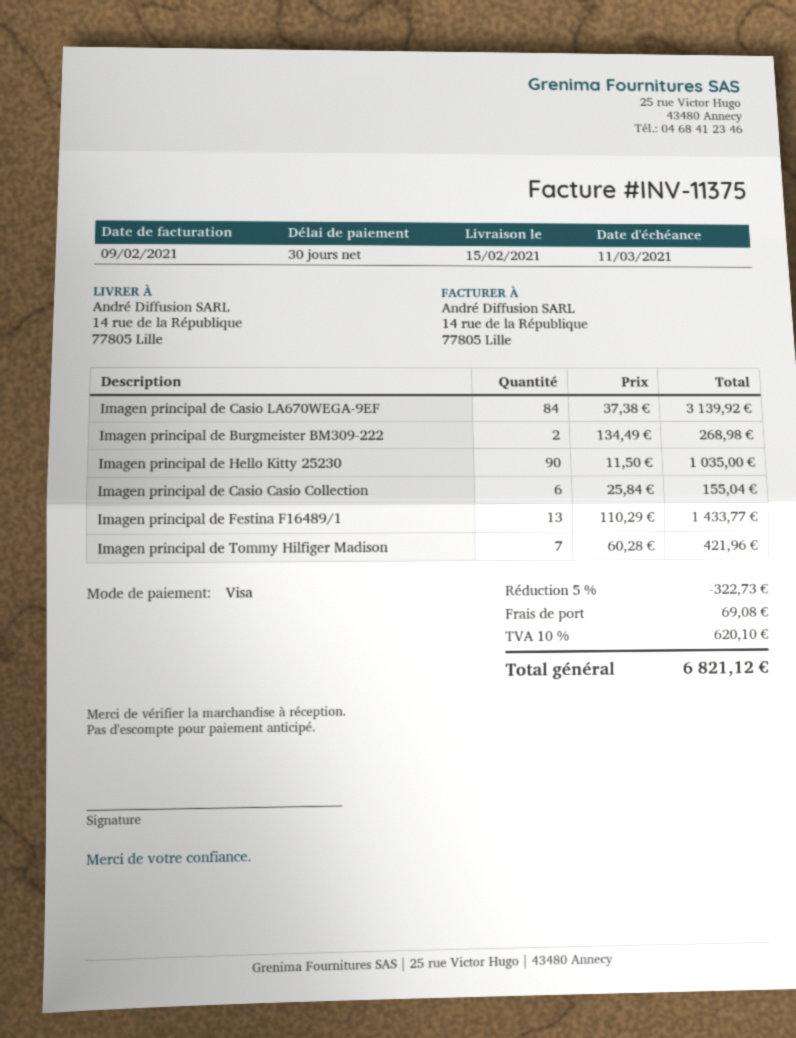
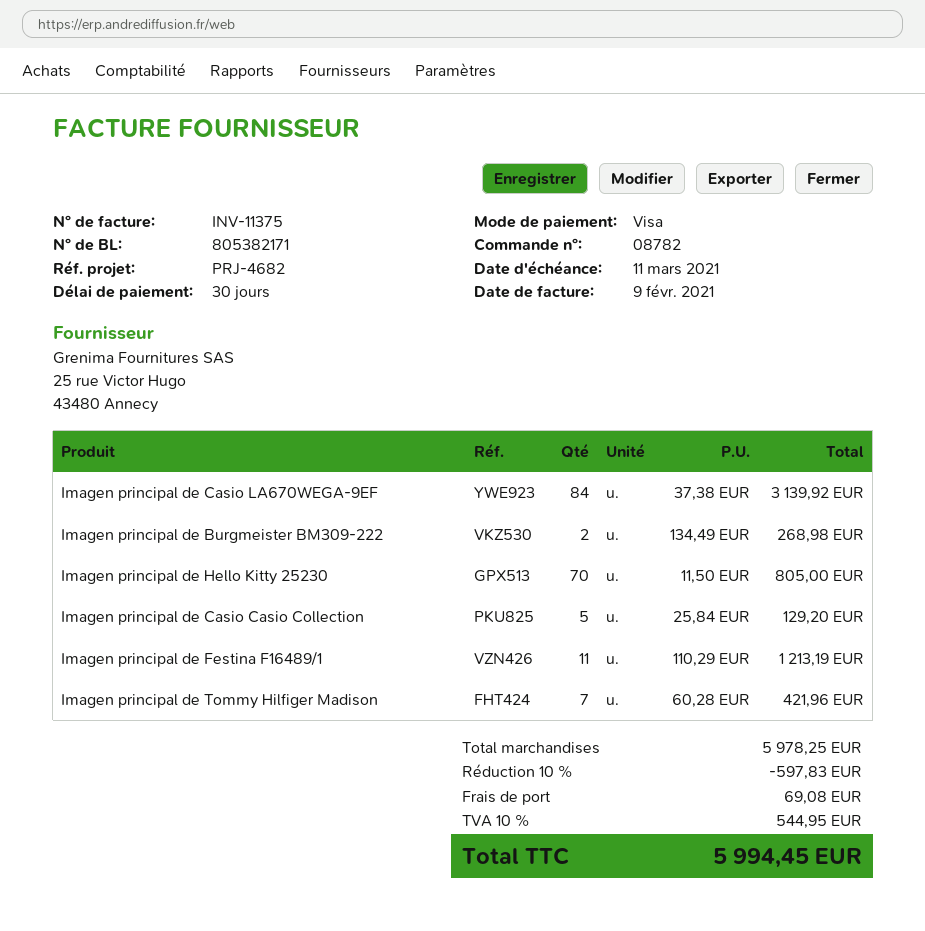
Imagen principal de Hello Kitty 25230: 90 x 11.50 = 1035.00 -> 70 x 11.50 = 805.00
Imagen principal de Casio Casio Collection: 6 x 25.84 = 155.04 -> 5 x 25.84 = 129.20
Imagen principal de Festina F16489/1: 13 x 110.29 = 1433.77 -> 11 x 110.29 = 1213.19
discount: 5% = 322.73 -> 10% = 597.83
tax: 10% = 620.10 -> 10% = 544.95
total: 6821.12 -> 5994.45

